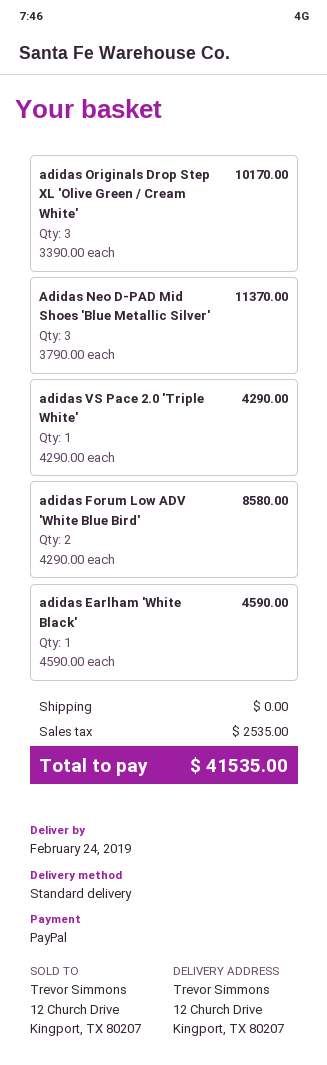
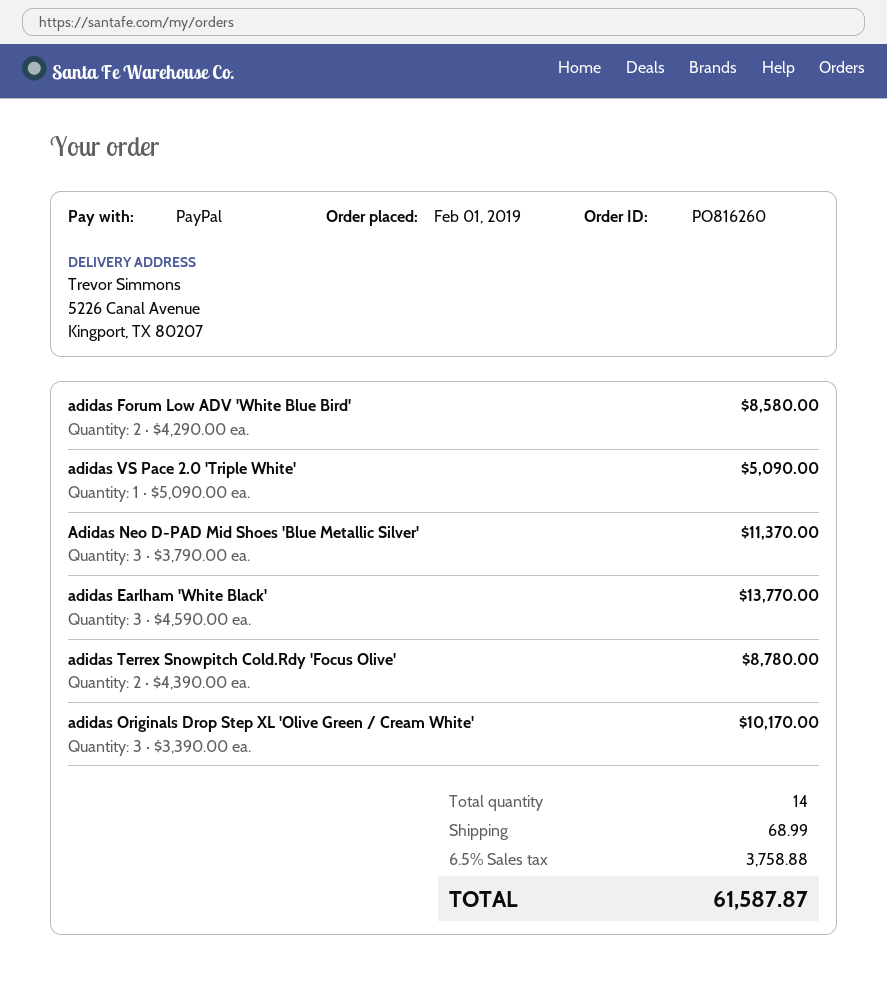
ship to: 12 Church Drive, Kingport, TX 80207 -> 5226 Canal Avenue, Kingport, TX 80207
adidas VS Pace 2.0 'Triple White': 1 x 4290.00 = 4290.00 -> 1 x 5090.00 = 5090.00
adidas Earlham 'White Black': 1 x 4590.00 = 4590.00 -> 3 x 4590.00 = 13770.00
adidas Terrex Snowpitch Cold.Rdy 'Focus Olive': none -> 2 x 4390.00 = 8780.00
shipping: 0.00 -> 68.99
tax: 2535.00 -> 3758.88
total: 41535.00 -> 61587.87

